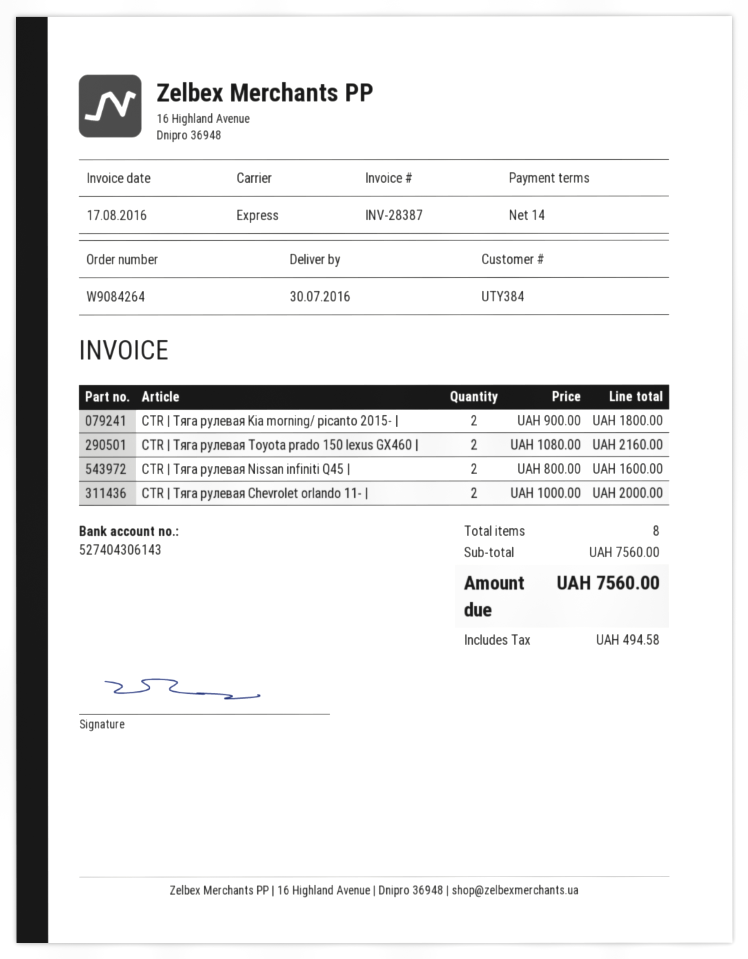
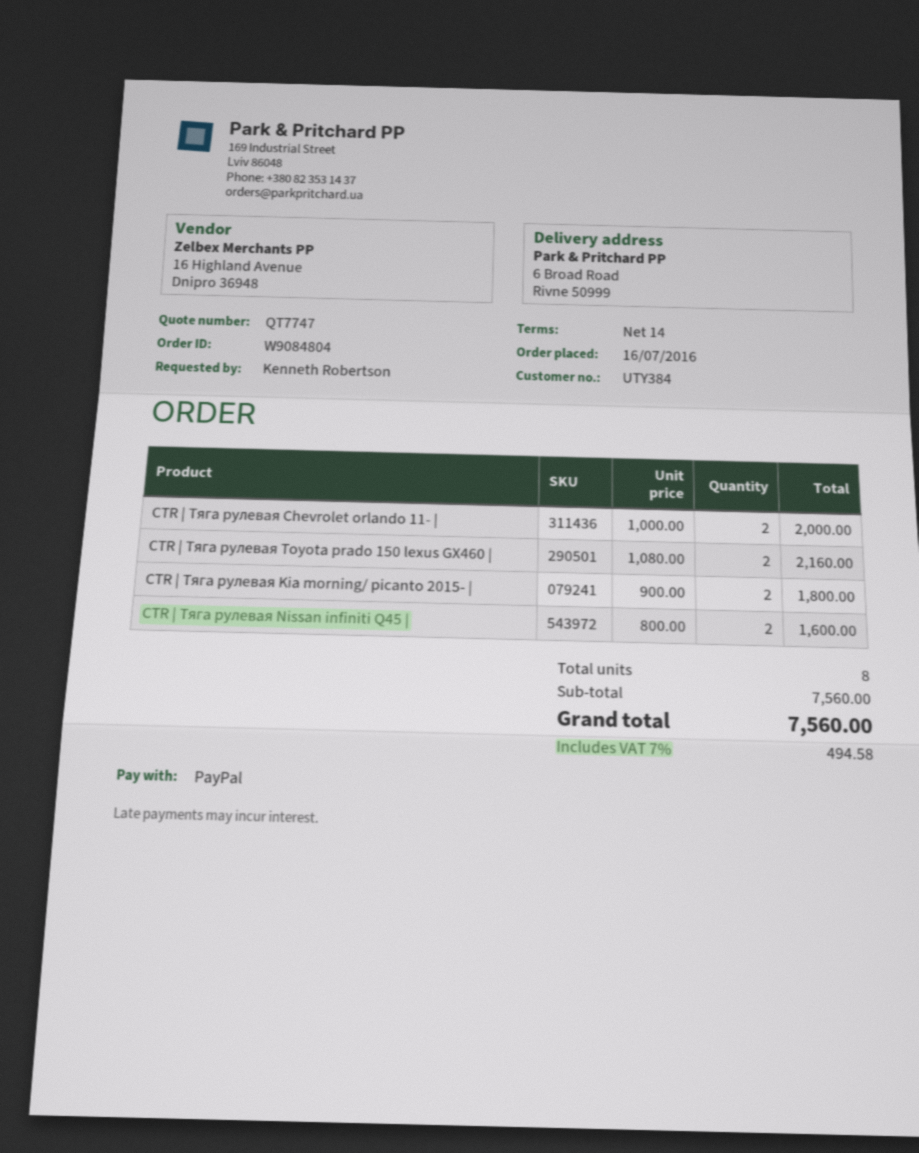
order number: W9084264 -> W9084804

